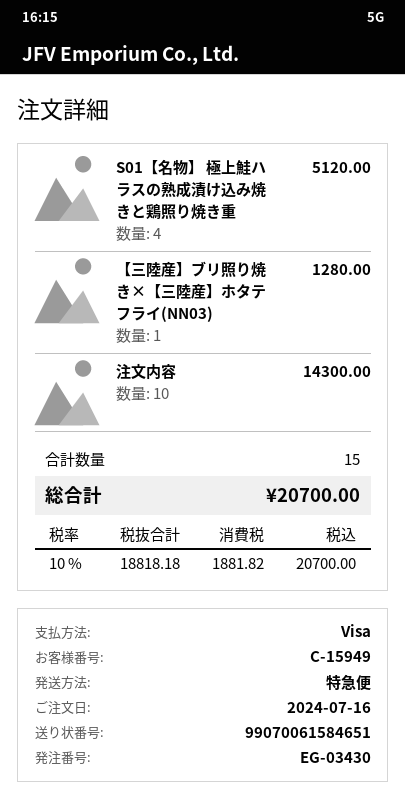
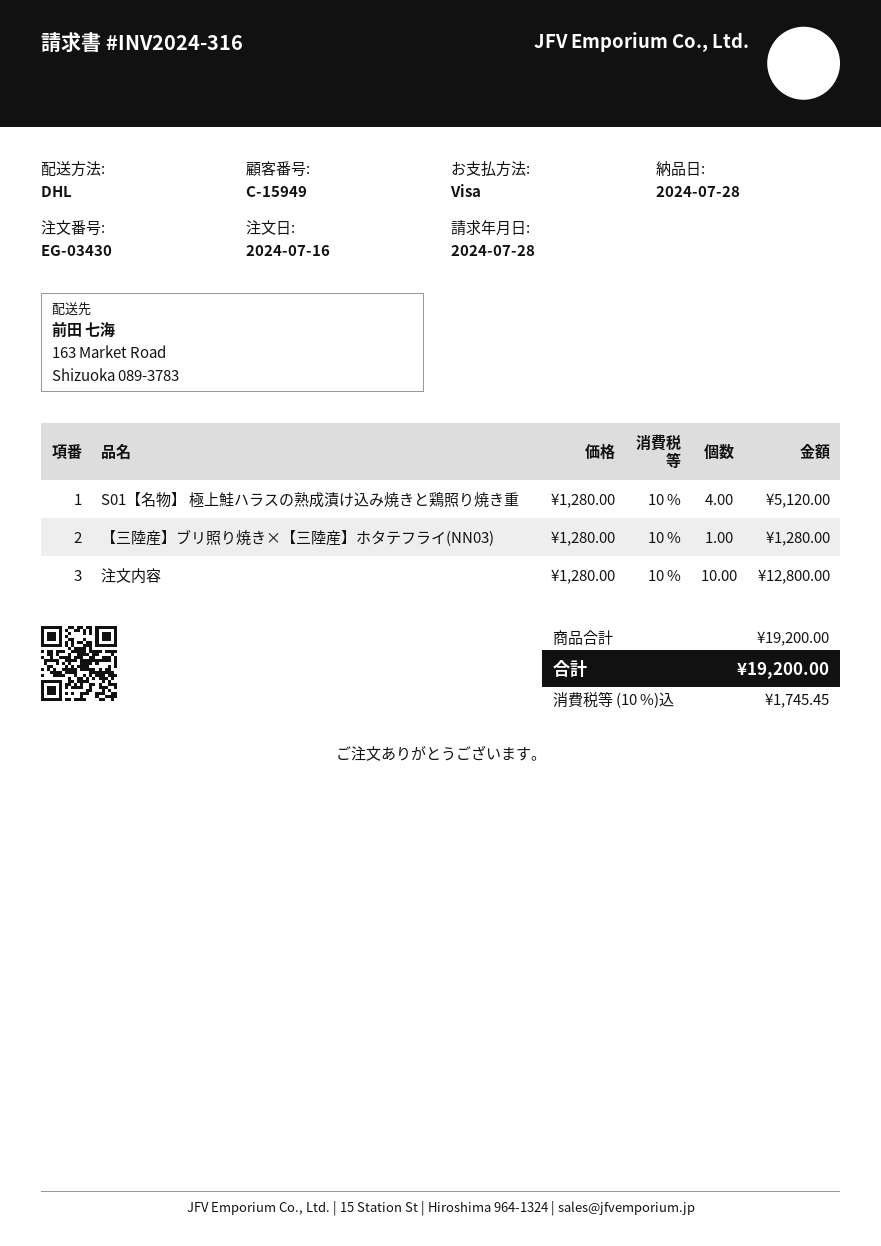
shipping method: express -> DHL
注文内容: 10 for 14300.00 -> 10 for 12800.00
tax: 10% = 1881.82 -> 10% = 1745.45
total: 20700.00 -> 19200.00

